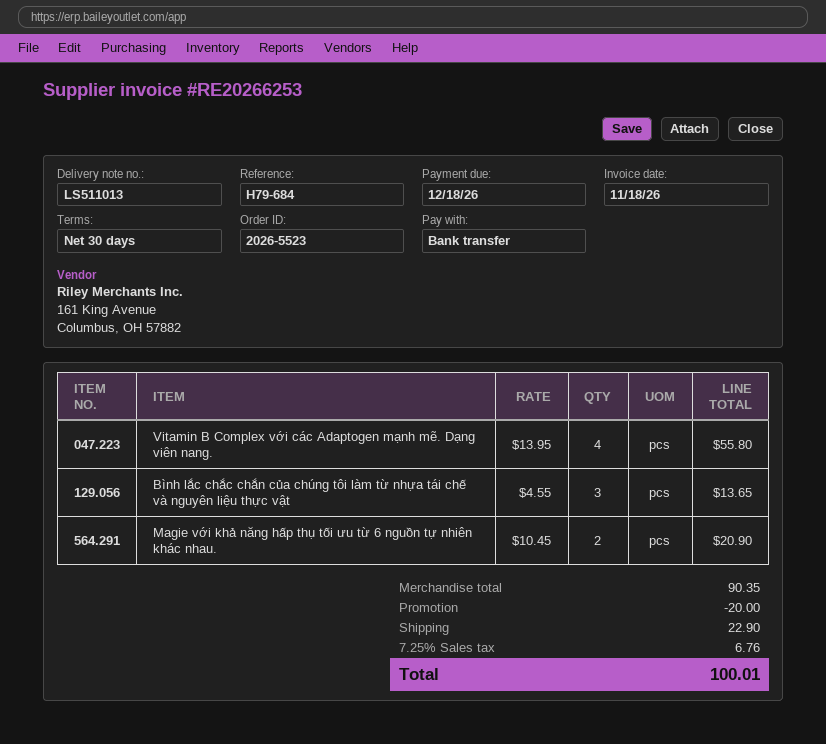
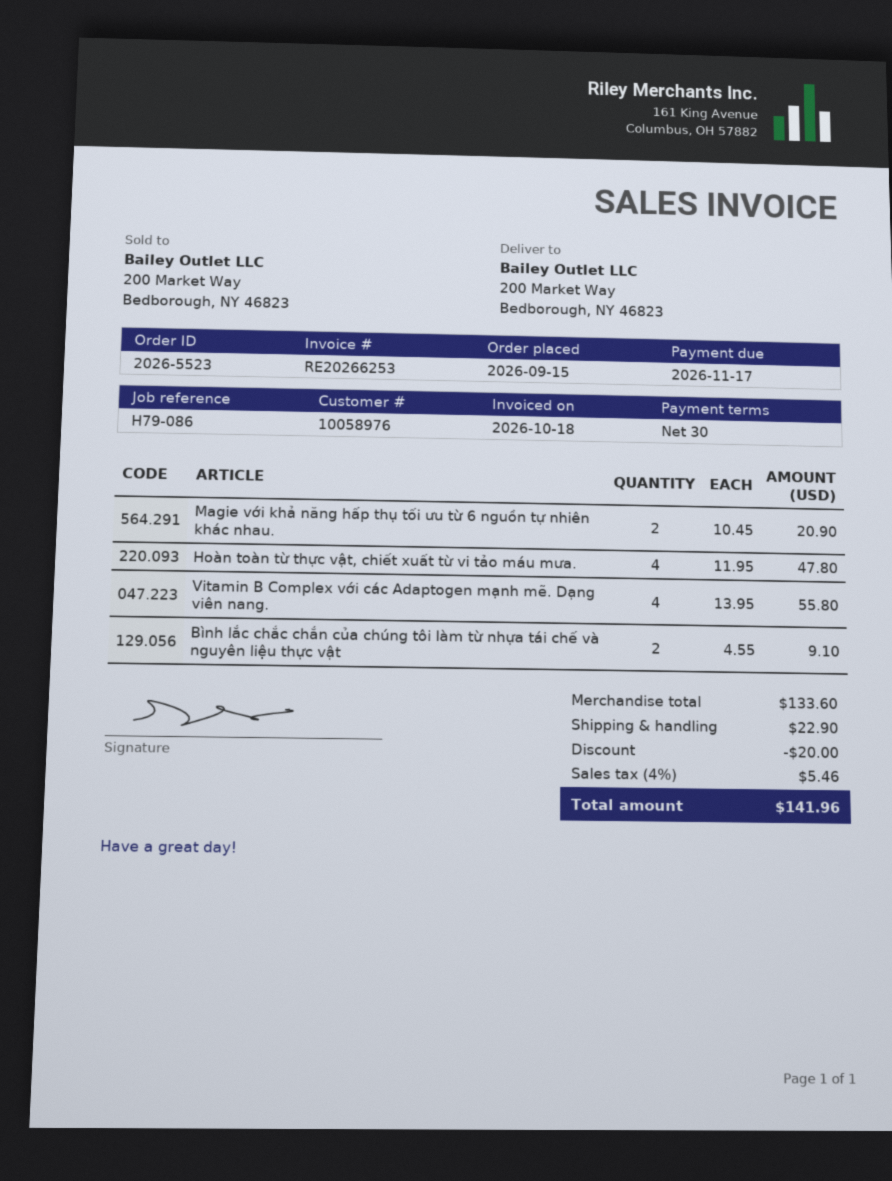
invoice date: 2026-11-18 -> 2026-10-18
due date: 2026-12-18 -> 2026-11-17
reference: H79-684 -> H79-086
Bình lắc chắc chắn của chúng tôi làm từ nhựa tái chế và nguyên liệu thực vật: 3 x 4.55 = 13.65 -> 2 x 4.55 = 9.10
Hoàn toàn từ thực vật, chiết xuất từ vi tảo máu mưa.: none -> 4 x 11.95 = 47.80
subtotal: 90.35 -> 133.60
tax: 7.25% = 6.76 -> 4% = 5.46
total: 100.01 -> 141.96

